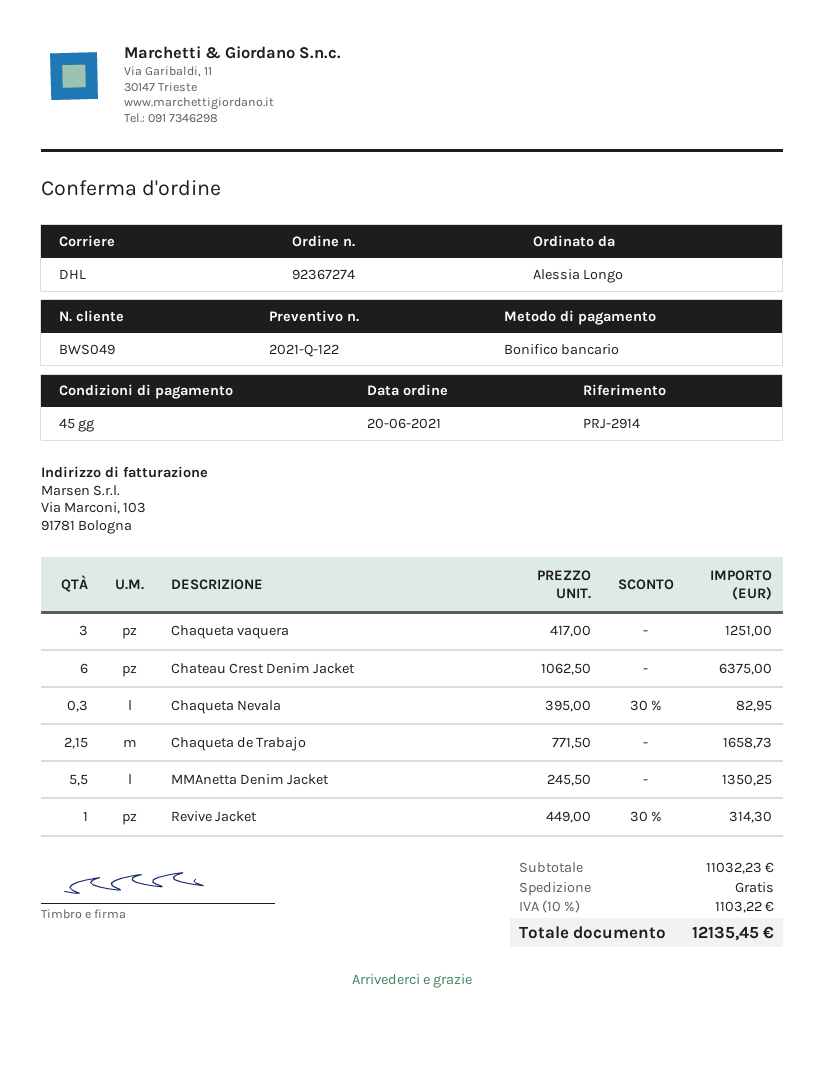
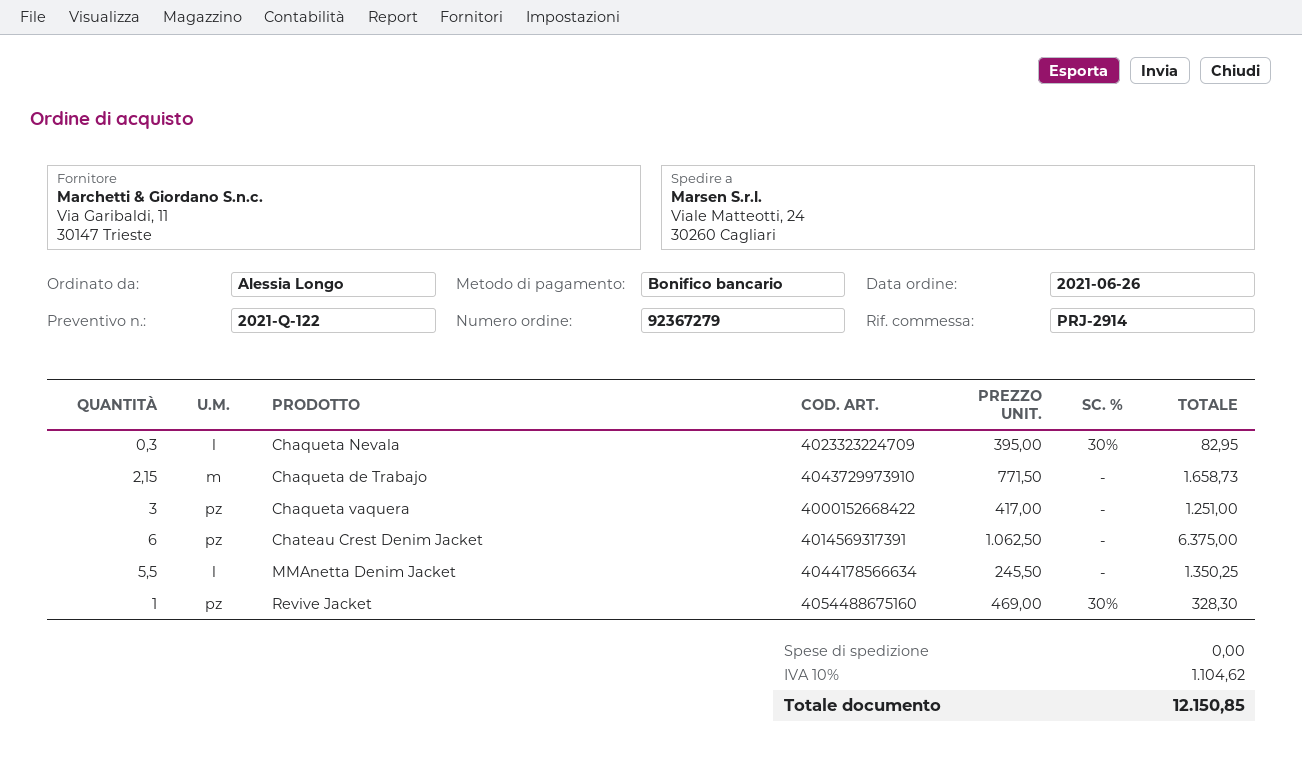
order number: 92367274 -> 92367279
order date: 2021-06-20 -> 2021-06-26
Revive Jacket: 1 x 449.00 - 30% = 314.30 -> 1 x 469.00 - 30% = 328.30
tax: 10% = 1103.22 -> 10% = 1104.62
total: 12135.45 -> 12150.85

